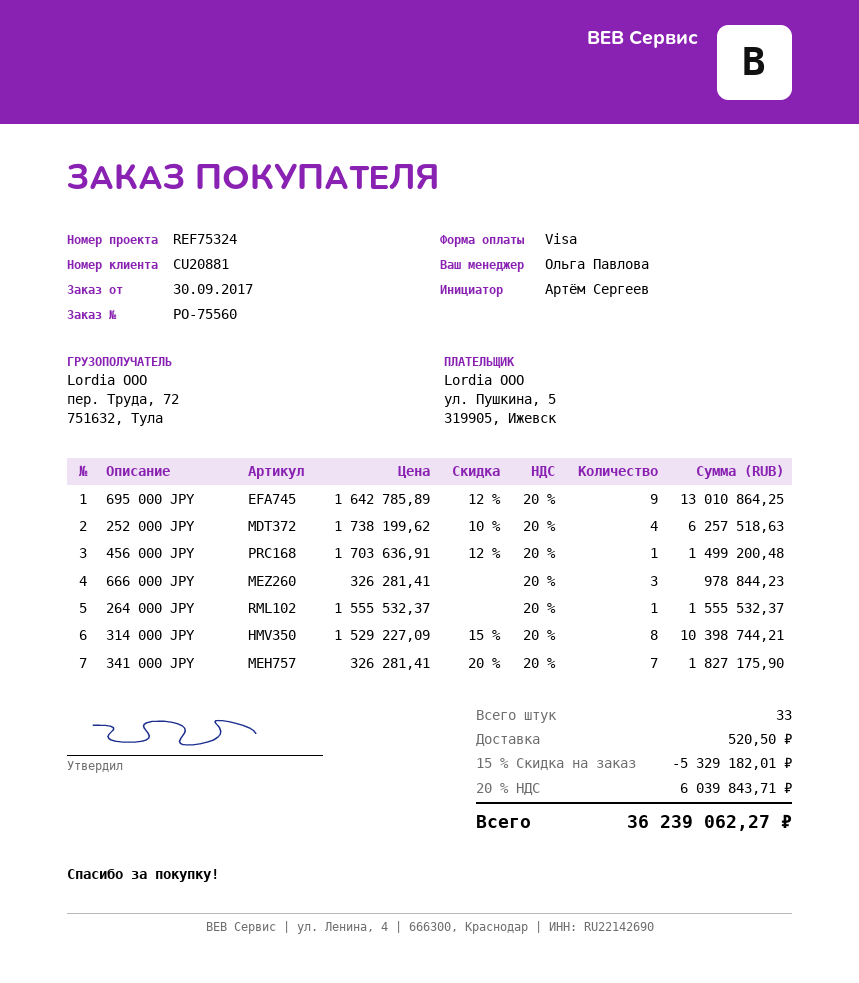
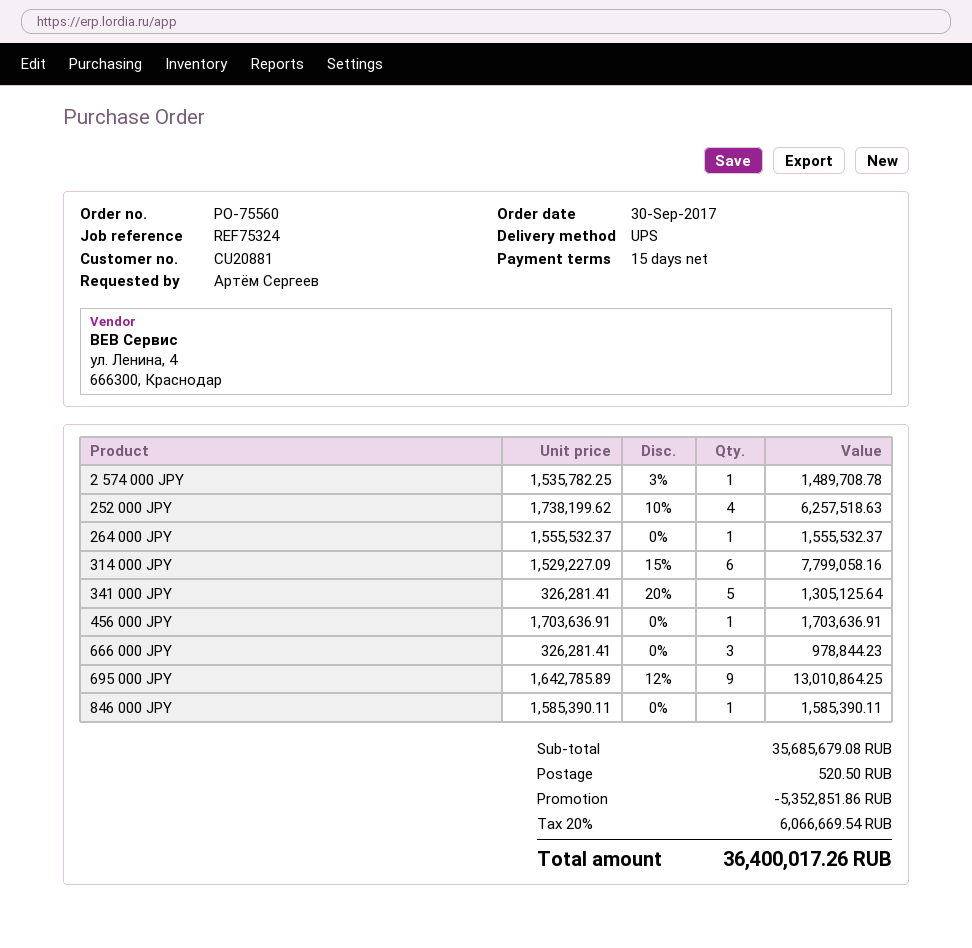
456 000 JPY: 1 x 1703636.91 - 12% = 1499200.48 -> 1 x 1703636.91 = 1703636.91
314 000 JPY: 8 x 1529227.09 - 15% = 10398744.21 -> 6 x 1529227.09 - 15% = 7799058.16
341 000 JPY: 7 x 326281.41 - 20% = 1827175.90 -> 5 x 326281.41 - 20% = 1305125.64
2 574 000 JPY: none -> 1 x 1535782.25 - 3% = 1489708.78
846 000 JPY: none -> 1 x 1585390.11 = 1585390.11
discount: 5329182.01 -> 5352851.86
tax: 20% = 6039843.71 -> 20% = 6066669.54
total: 36239062.27 -> 36400017.26

